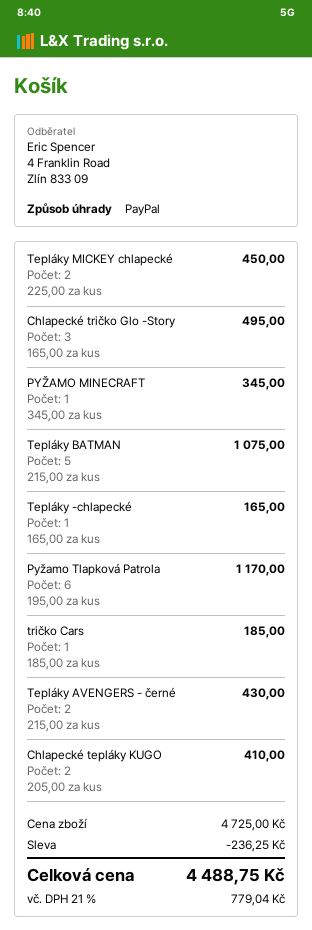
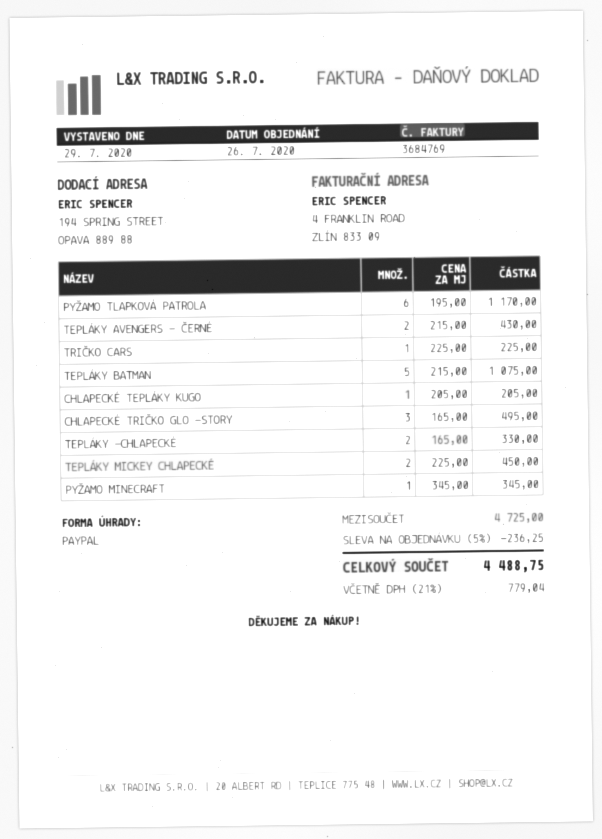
Tepláky -chlapecké: 1 x 165.00 = 165.00 -> 2 x 165.00 = 330.00
tričko Cars: 1 x 185.00 = 185.00 -> 1 x 225.00 = 225.00
Chlapecké tepláky KUGO: 2 x 205.00 = 410.00 -> 1 x 205.00 = 205.00

